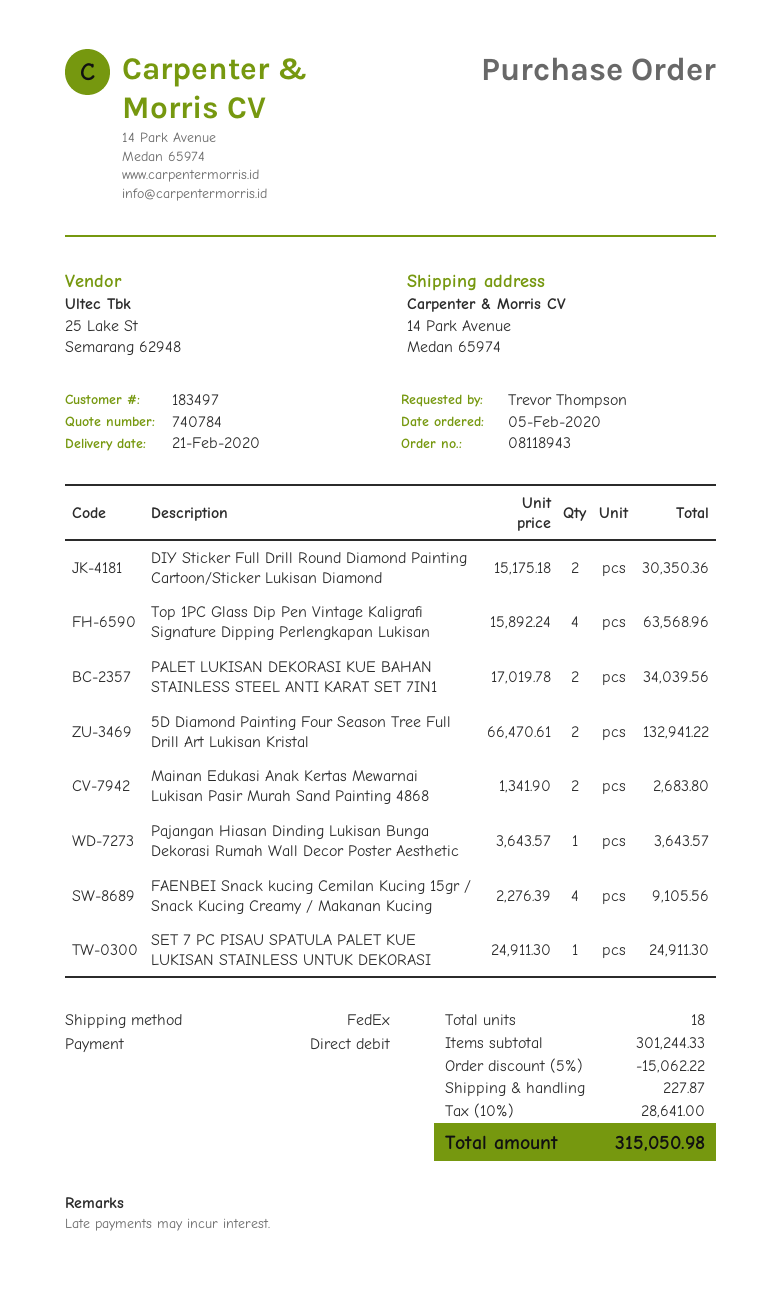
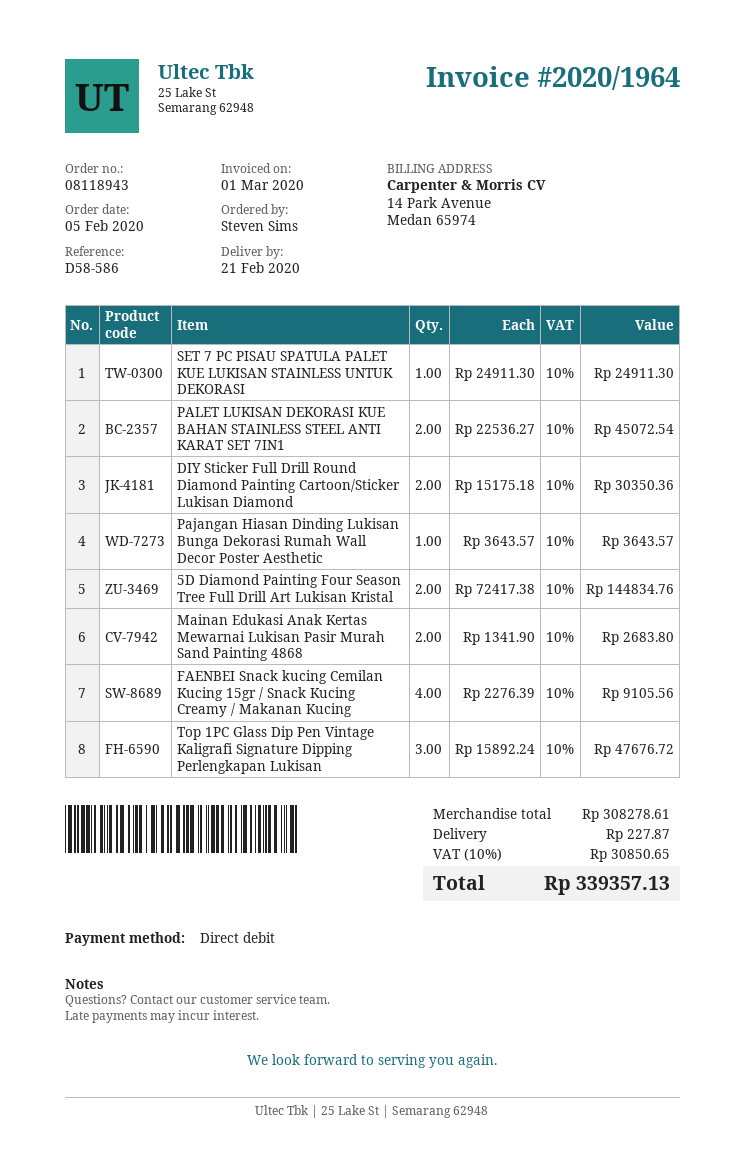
ordered by: Trevor Thompson -> Steven Sims
Top 1PC Glass Dip Pen Vintage Kaligrafi Signature Dipping Perlengkapan Lukisan: 4 x 15892.24 = 63568.96 -> 3 x 15892.24 = 47676.72
PALET LUKISAN DEKORASI KUE BAHAN STAINLESS STEEL ANTI KARAT SET 7IN1: 2 x 17019.78 = 34039.56 -> 2 x 22536.27 = 45072.54
5D Diamond Painting Four Season Tree Full Drill Art Lukisan Kristal: 2 x 66470.61 = 132941.22 -> 2 x 72417.38 = 144834.76
subtotal: 301244.33 -> 308278.61
discount: 5% = 15062.22 -> none
tax: 10% = 28641.00 -> 10% = 30850.65
total: 315050.98 -> 339357.13

